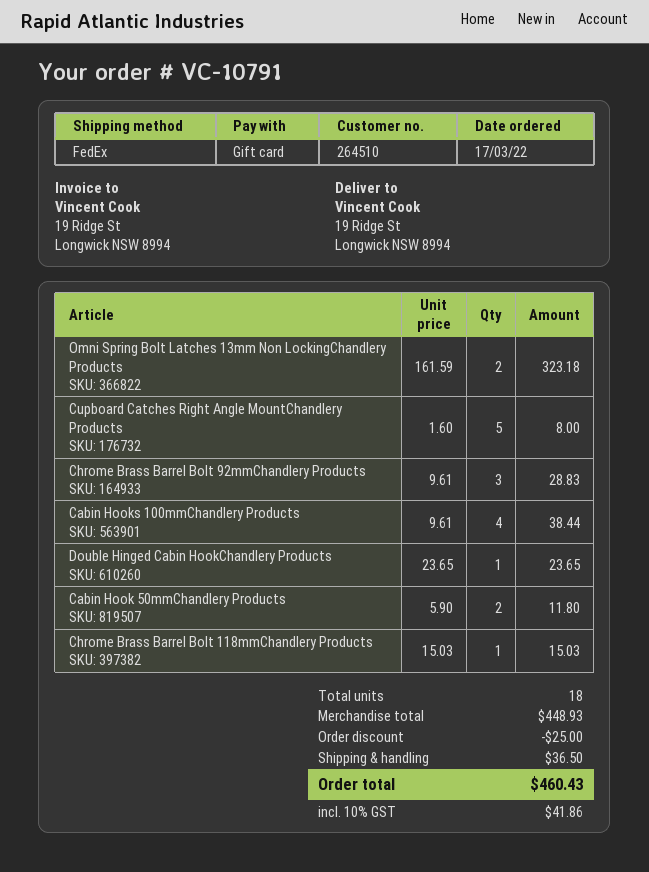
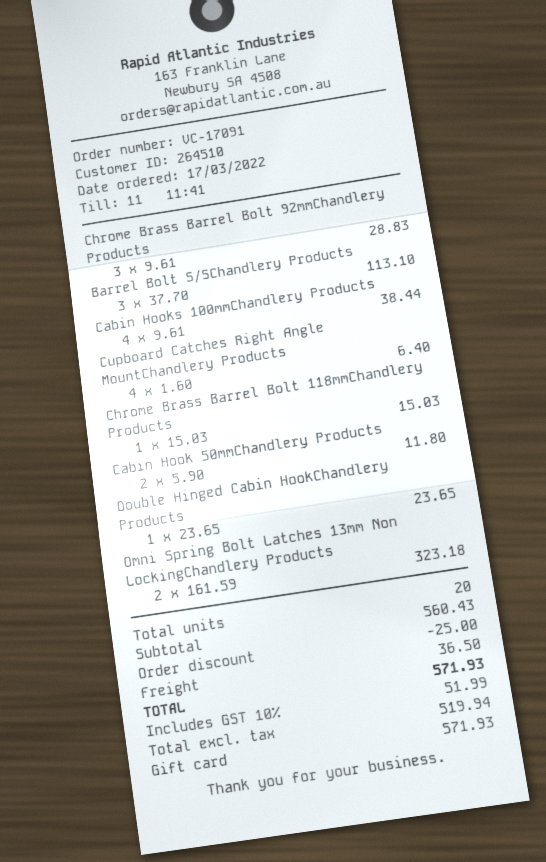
order number: VC-10791 -> VC-17091
Cupboard Catches Right Angle MountChandlery Products: 5 x 1.60 = 8.00 -> 4 x 1.60 = 6.40
Barrel Bolt S/SChandlery Products: none -> 3 x 37.70 = 113.10
total quantity: 18 -> 20
subtotal: 448.93 -> 560.43
tax: 10% = 41.86 -> 10% = 51.99
total: 460.43 -> 571.93

